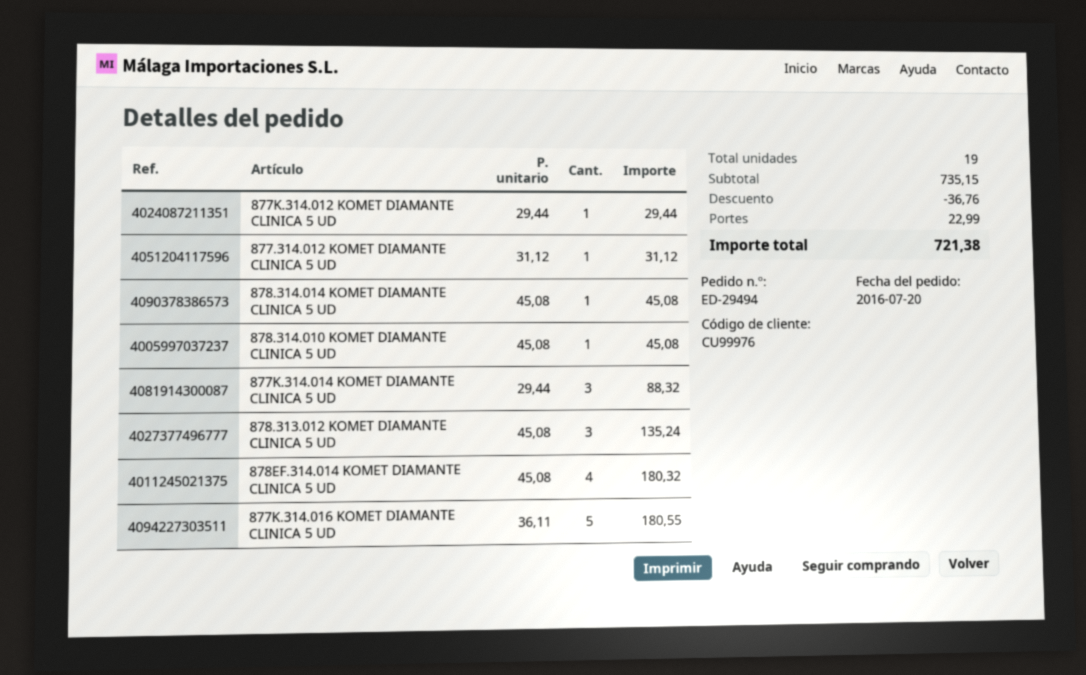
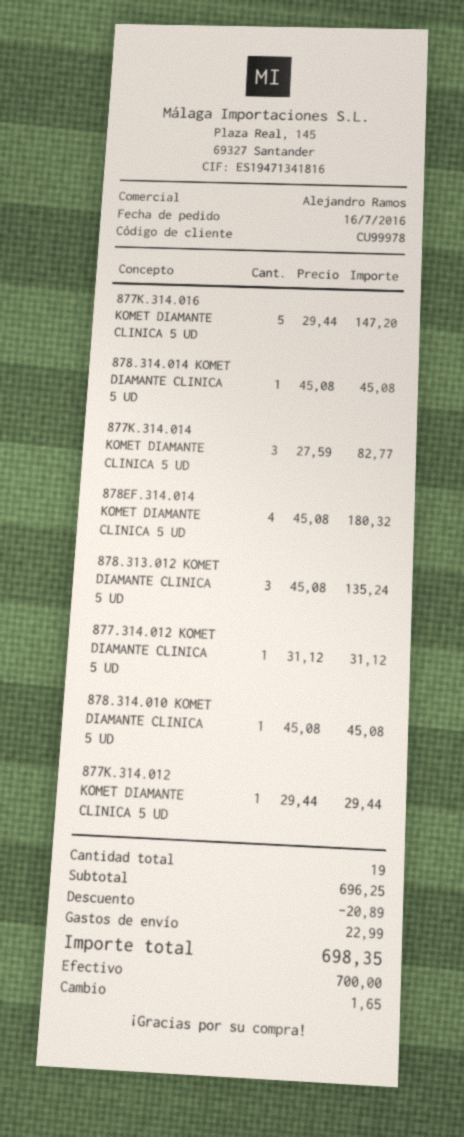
order date: 2016-07-20 -> 2016-07-16
customer number: CU99976 -> CU99978
877K.314.014 KOMET DIAMANTE CLINICA 5 UD: 3 x 29.44 = 88.32 -> 3 x 27.59 = 82.77
877K.314.016 KOMET DIAMANTE CLINICA 5 UD: 5 x 36.11 = 180.55 -> 5 x 29.44 = 147.20
subtotal: 735.15 -> 696.25
discount: 36.76 -> 20.89
total: 721.38 -> 698.35

